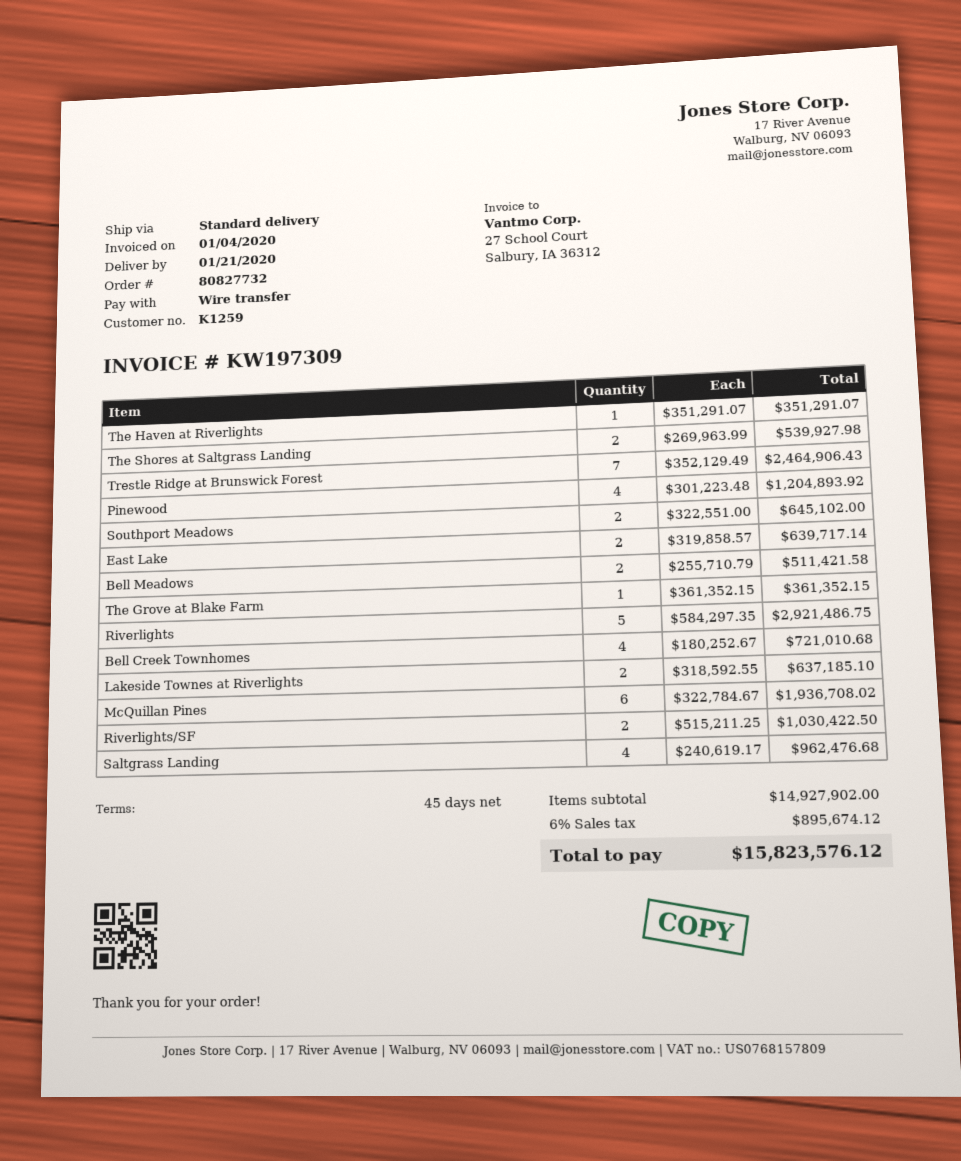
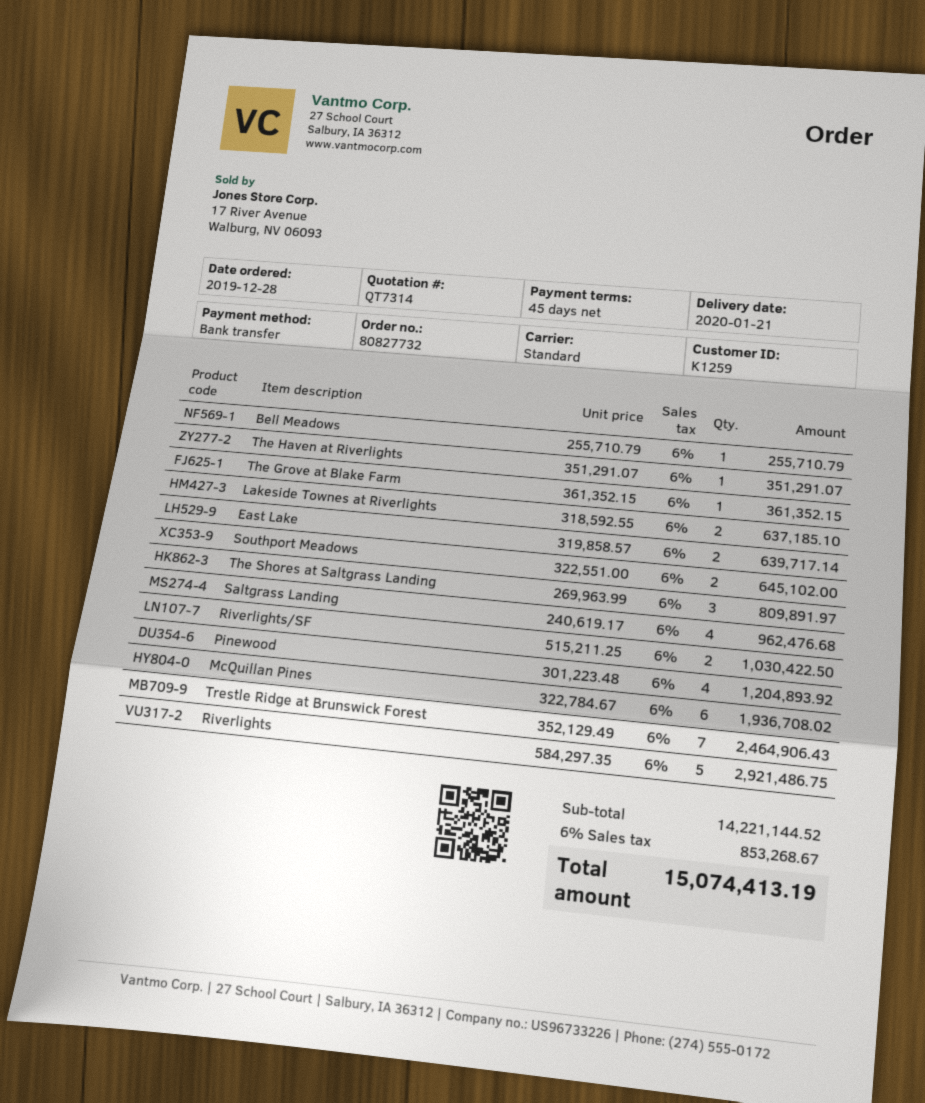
The Shores at Saltgrass Landing: 2 x 269963.99 = 539927.98 -> 3 x 269963.99 = 809891.97
Bell Meadows: 2 x 255710.79 = 511421.58 -> 1 x 255710.79 = 255710.79
Bell Creek Townhomes: 4 x 180252.67 = 721010.68 -> none
subtotal: 14927902.00 -> 14221144.52
tax: 6% = 895674.12 -> 6% = 853268.67
total: 15823576.12 -> 15074413.19

